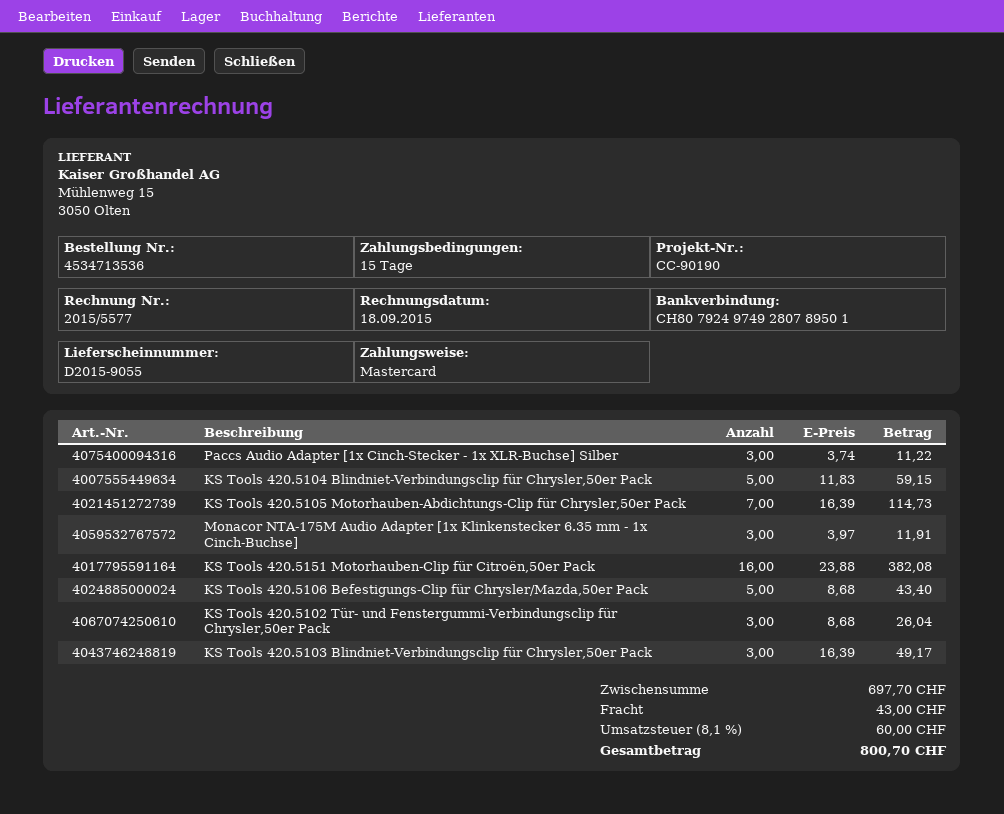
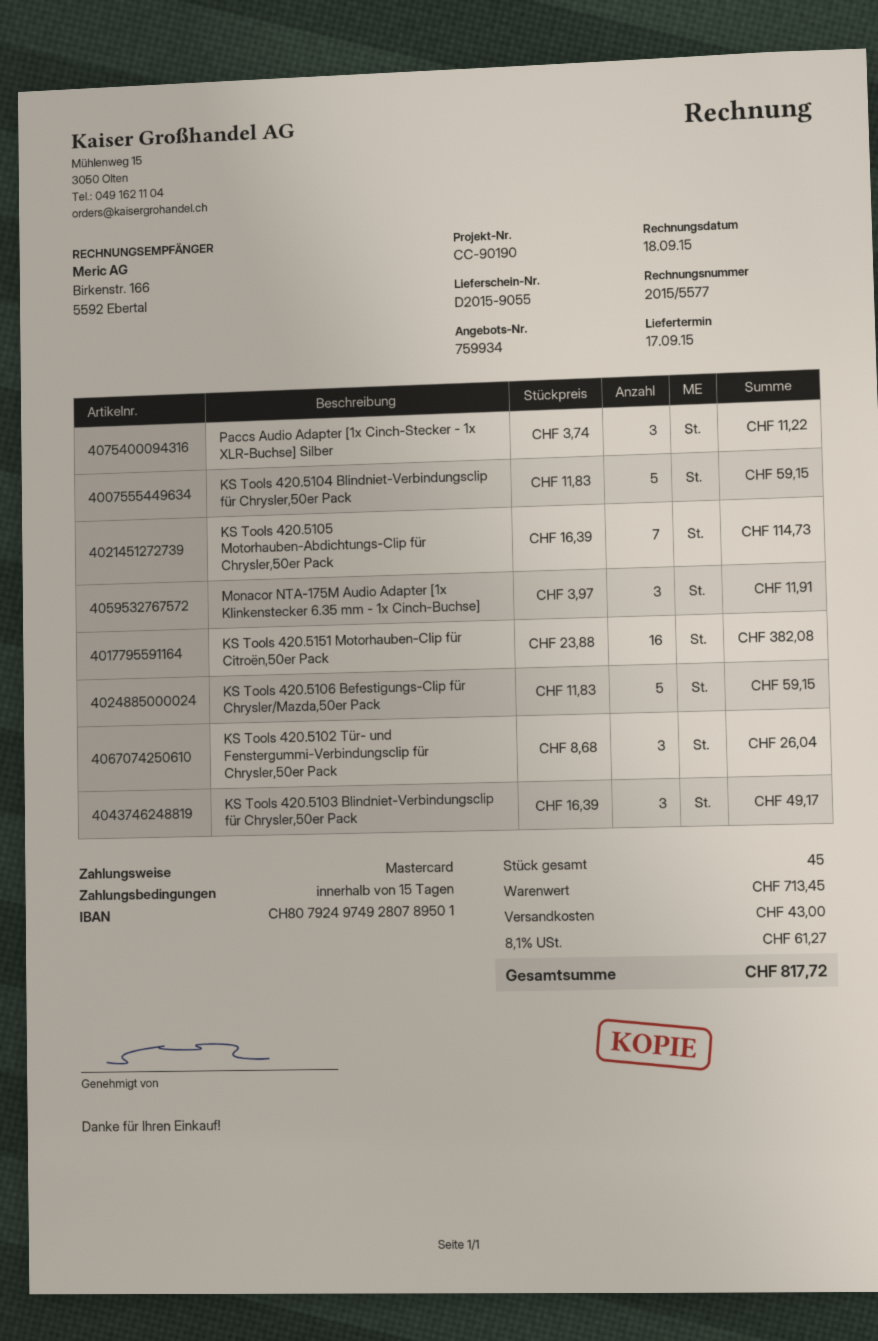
KS Tools 420.5106 Befestigungs-Clip für Chrysler/Mazda,50er Pack: 5 x 8.68 = 43.40 -> 5 x 11.83 = 59.15
subtotal: 697.70 -> 713.45
tax: 8.1% = 60.00 -> 8.1% = 61.27
total: 800.70 -> 817.72

